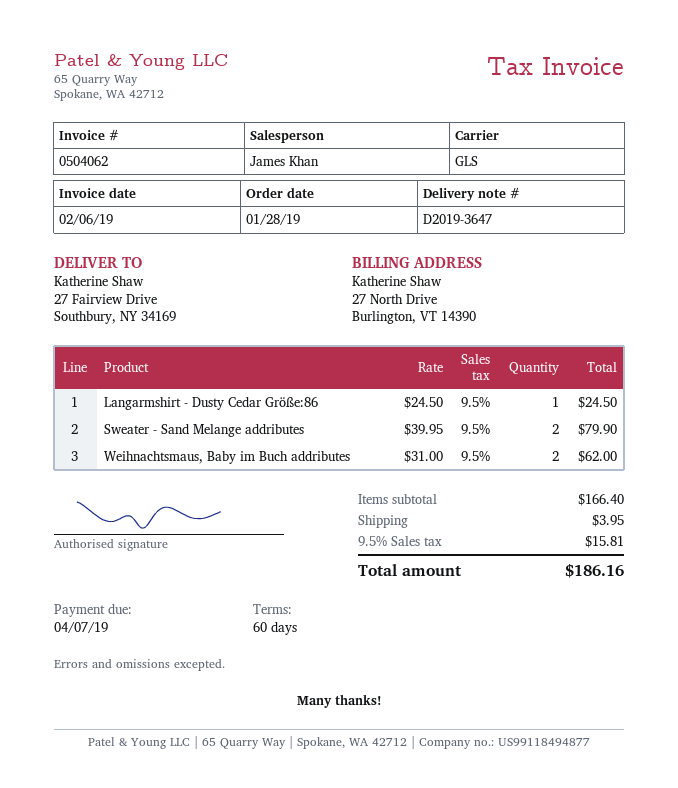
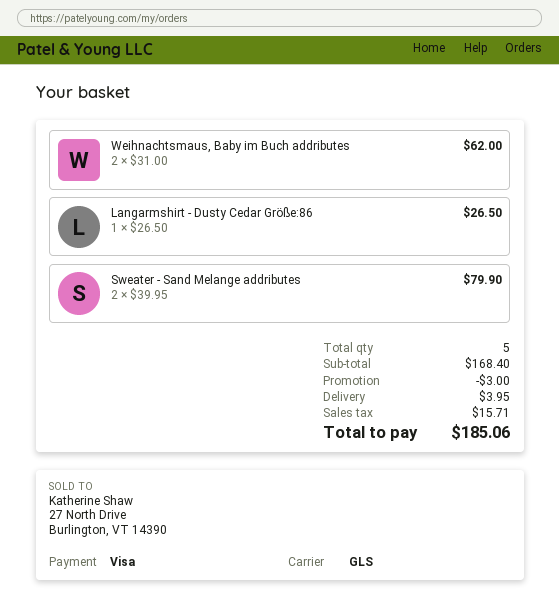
Langarmshirt - Dusty Cedar Größe:86: 1 x 24.50 = 24.50 -> 1 x 26.50 = 26.50
subtotal: 166.40 -> 168.40
discount: none -> 3.00
tax: 15.81 -> 15.71
total: 186.16 -> 185.06

